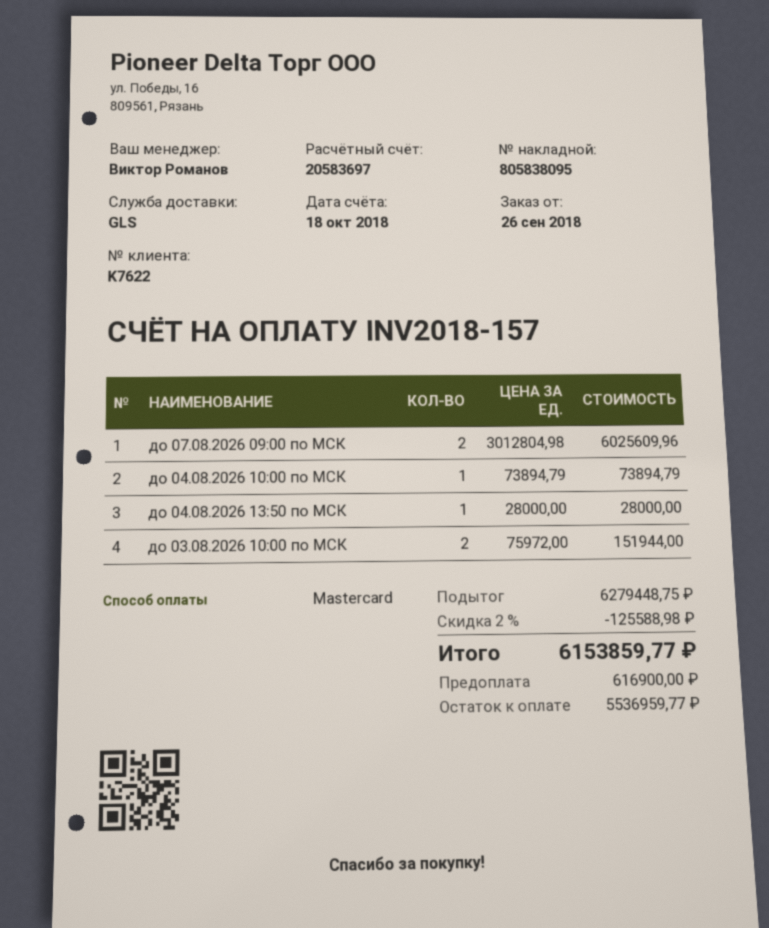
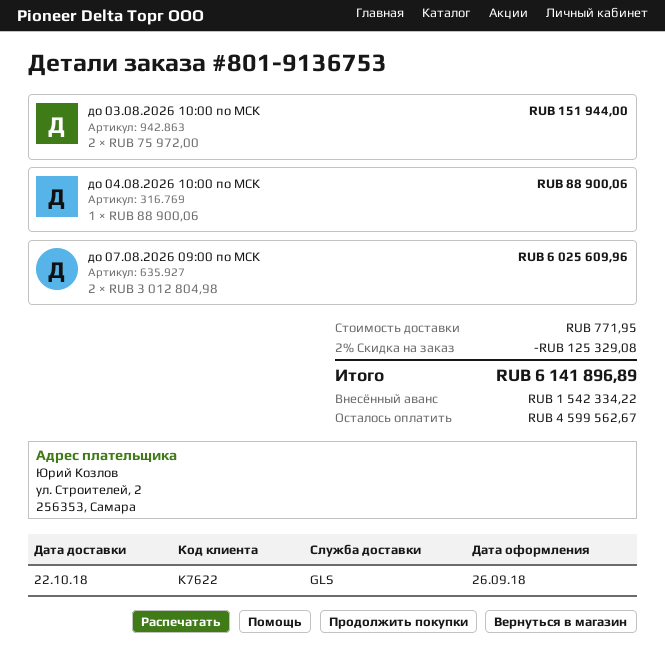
до 04.08.2026 10:00 по МСК: 1 x 73894.79 = 73894.79 -> 1 x 88900.06 = 88900.06
до 04.08.2026 13:50 по МСК: 1 x 28000.00 = 28000.00 -> none
discount: 2% = 125588.98 -> 2% = 125329.08
shipping: none -> 771.95
total: 6153859.77 -> 6141896.89
deposit: 616900.00 -> 1542334.22
balance: 5536959.77 -> 4599562.67

